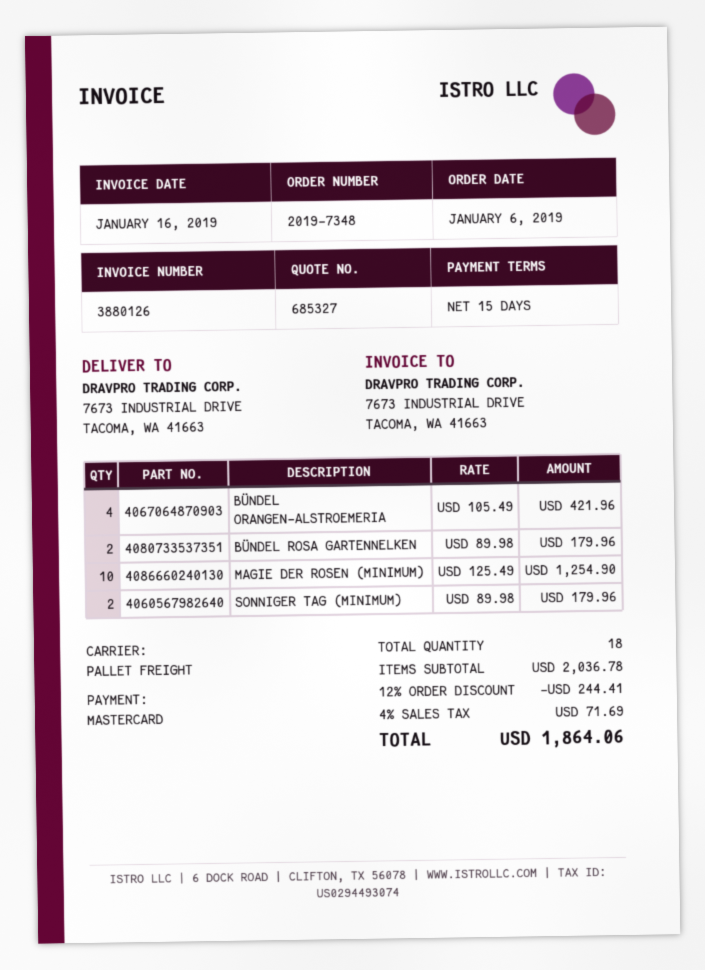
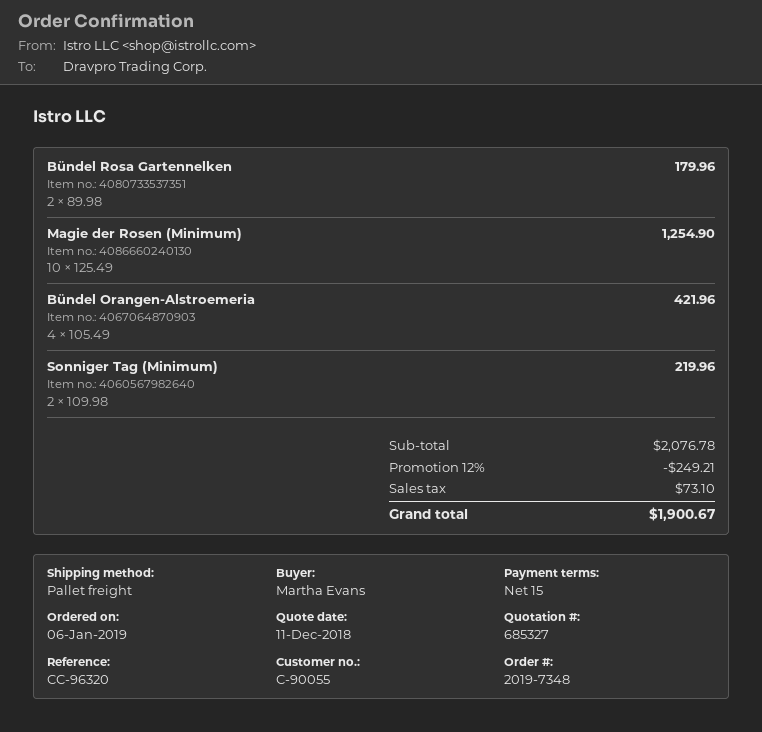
SONNIGER TAG (MINIMUM): 2 x 89.98 = 179.96 -> 2 x 109.98 = 219.96
subtotal: 2036.78 -> 2076.78
discount: 12% = 244.41 -> 12% = 249.21
tax: 71.69 -> 73.10
total: 1864.06 -> 1900.67

